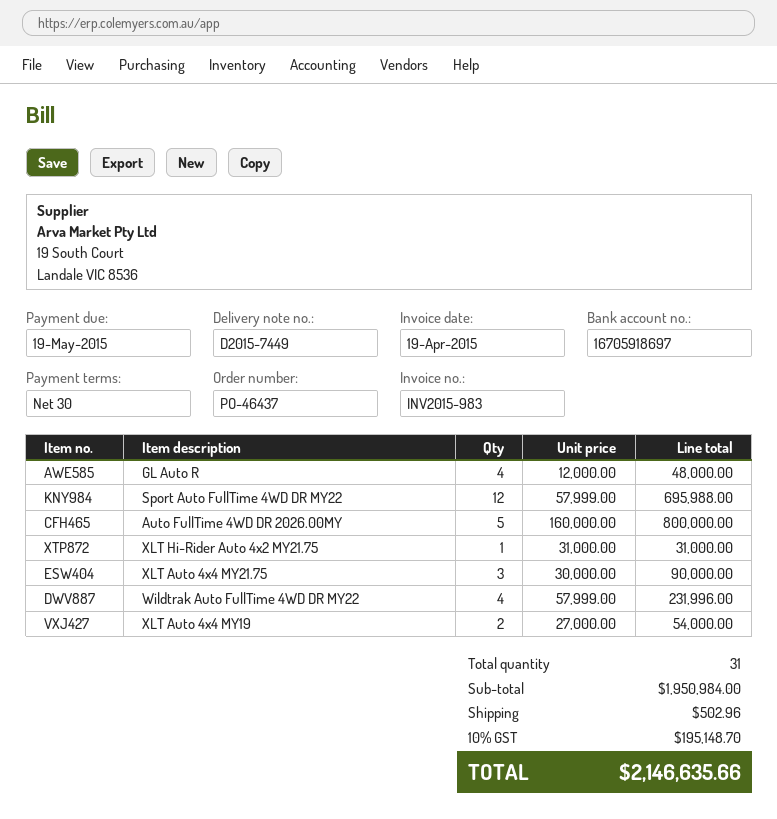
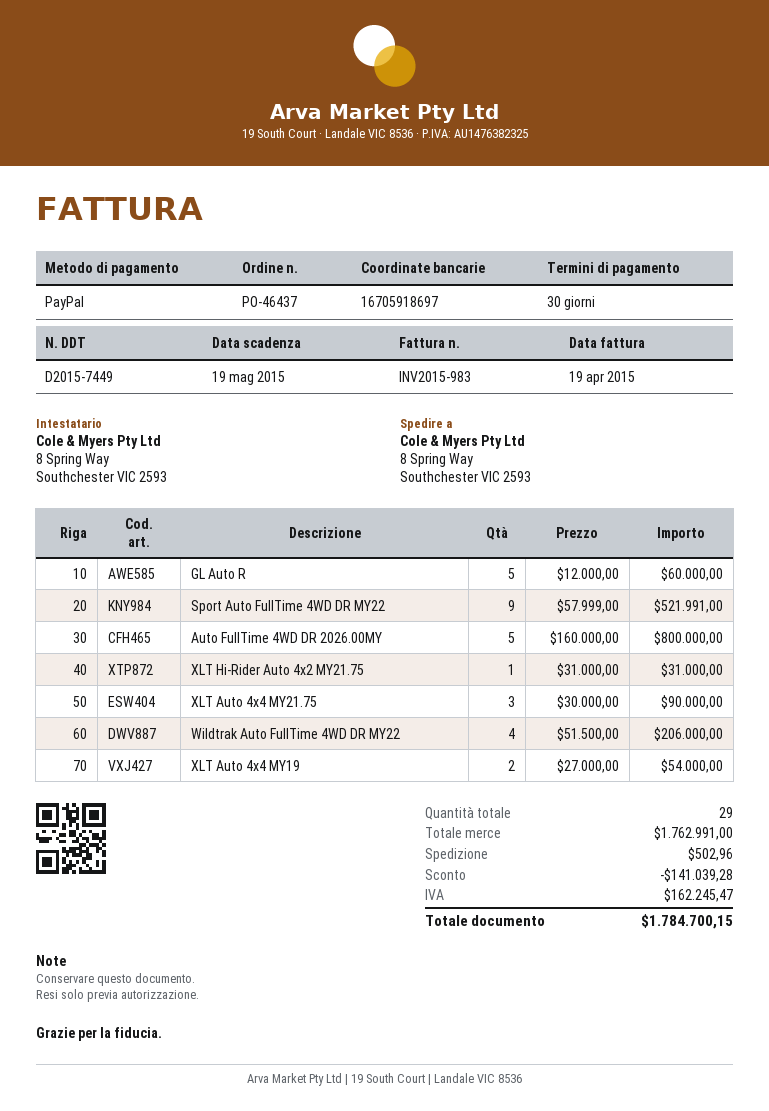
GL Auto R: 4 x 12000.00 = 48000.00 -> 5 x 12000.00 = 60000.00
Sport Auto FullTime 4WD DR MY22: 12 x 57999.00 = 695988.00 -> 9 x 57999.00 = 521991.00
Wildtrak Auto FullTime 4WD DR MY22: 4 x 57999.00 = 231996.00 -> 4 x 51500.00 = 206000.00
total quantity: 31 -> 29
subtotal: 1950984.00 -> 1762991.00
discount: none -> 141039.28
tax: 195148.70 -> 162245.47
total: 2146635.66 -> 1784700.15

